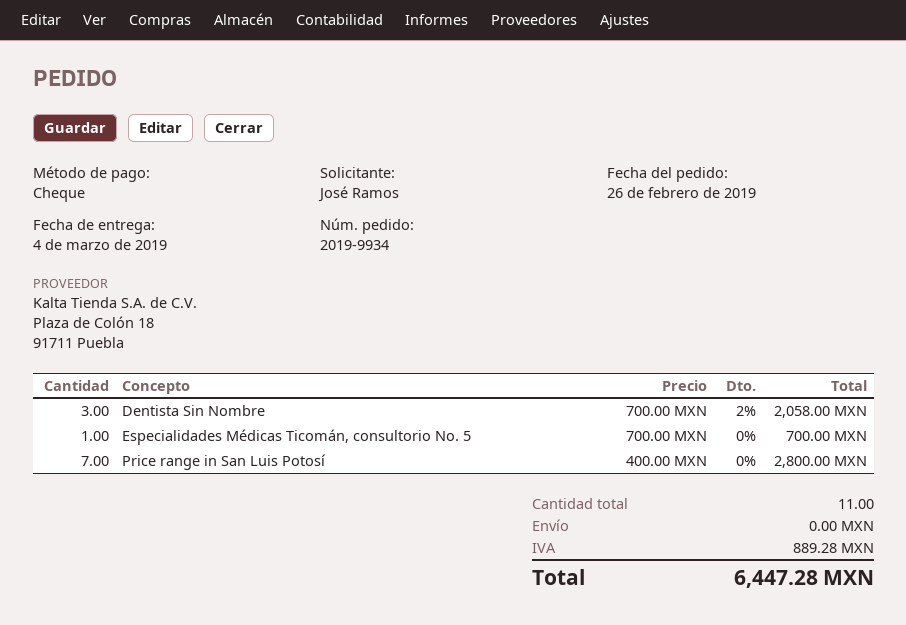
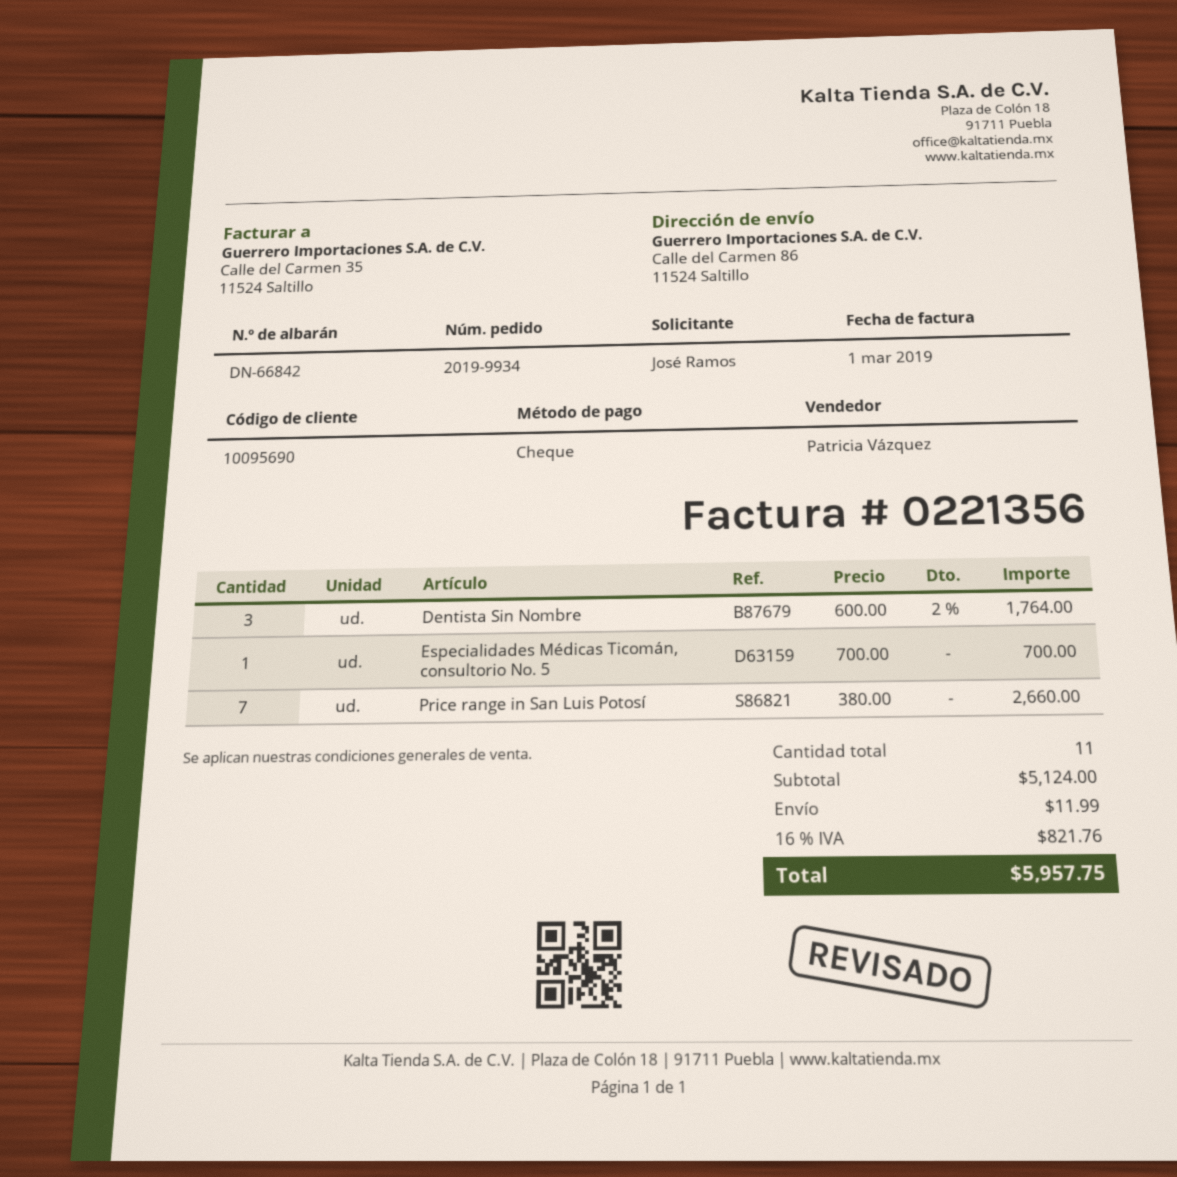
Dentista Sin Nombre: 3 x 700.00 - 2% = 2058.00 -> 3 x 600.00 - 2% = 1764.00
Price range in San Luis Potosí: 7 x 400.00 = 2800.00 -> 7 x 380.00 = 2660.00
shipping: 0.00 -> 11.99
tax: 889.28 -> 821.76
total: 6447.28 -> 5957.75

